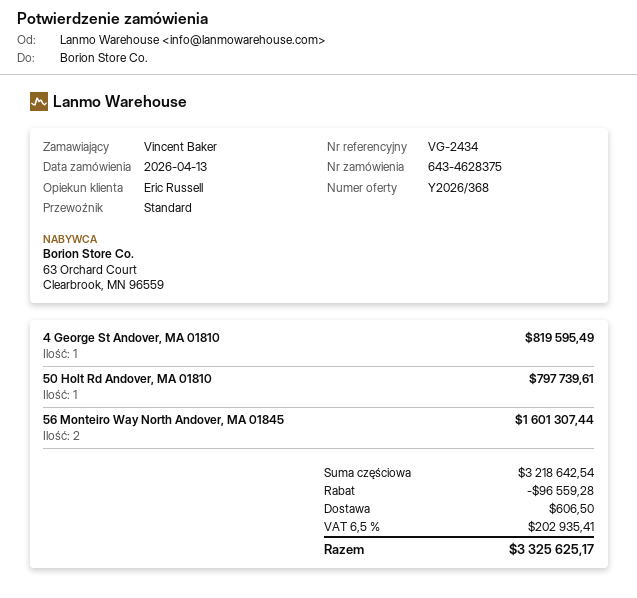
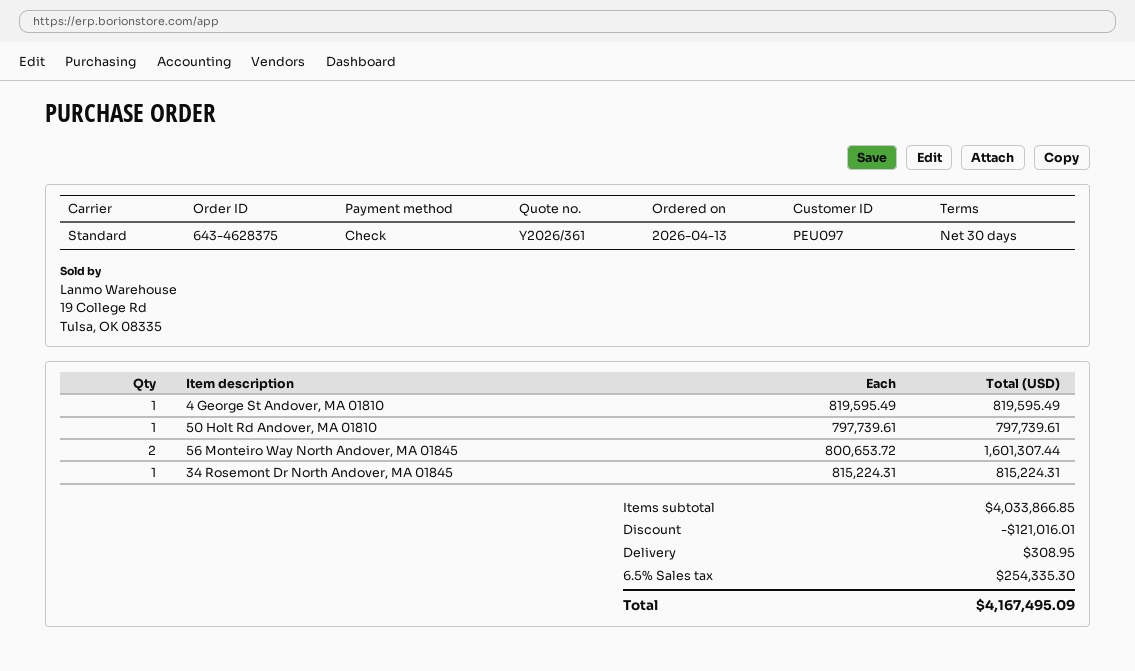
quote number: Y2026/368 -> Y2026/361
34 Rosemont Dr North Andover, MA 01845: none -> 1 for 815224.31
subtotal: 3218642.54 -> 4033866.85
discount: 96559.28 -> 121016.01
shipping: 606.50 -> 308.95
tax: 6.5% = 202935.41 -> 6.5% = 254335.30
total: 3325625.17 -> 4167495.09

